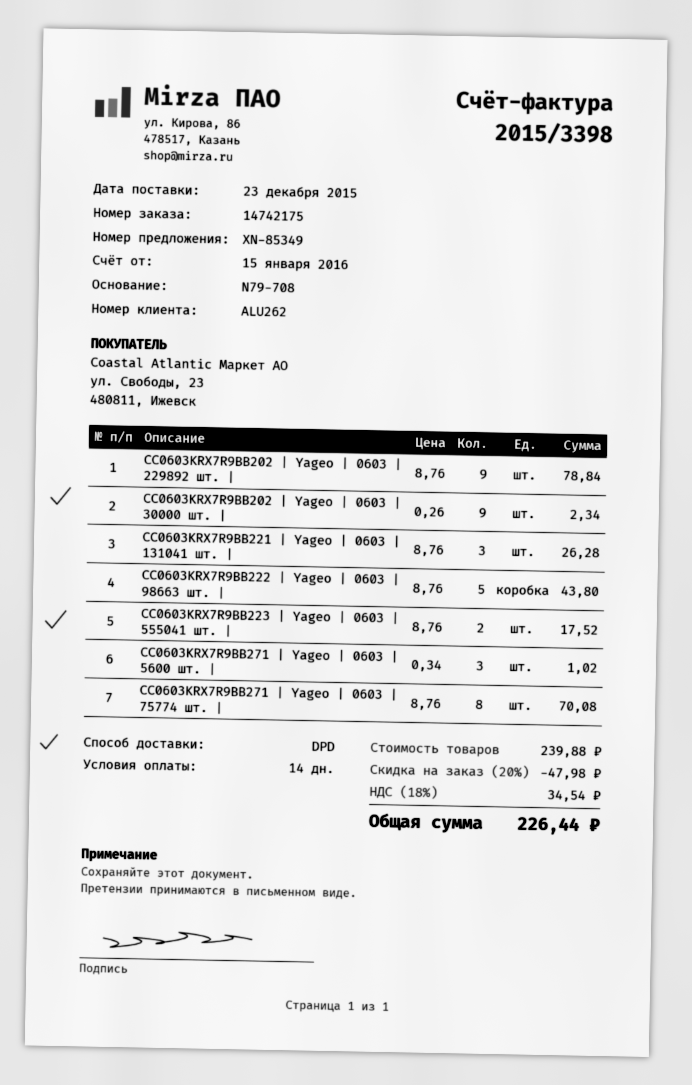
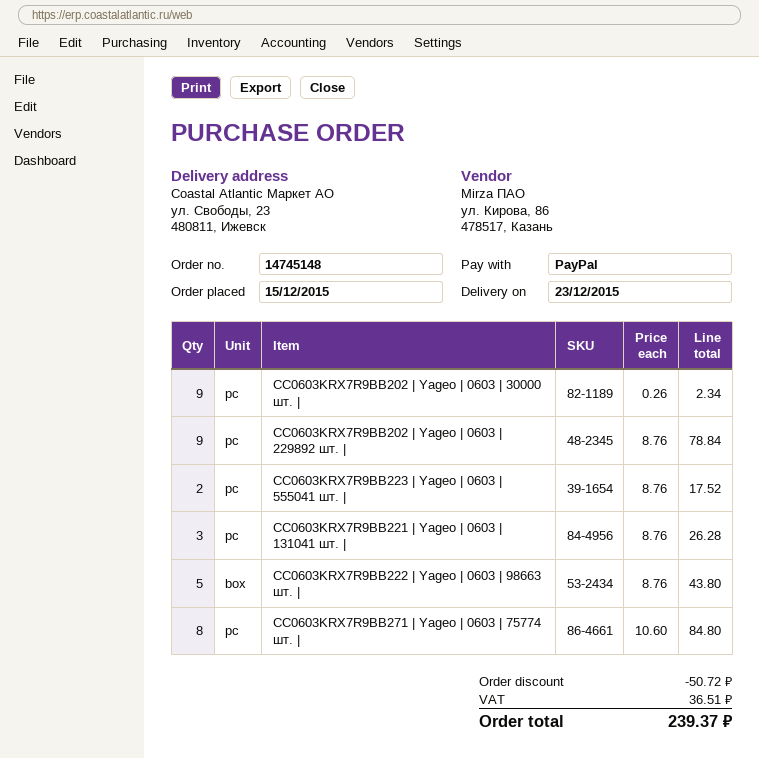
order number: 14742175 -> 14745148
CC0603KRX7R9BB271 | Yageo | 0603 | 5600 шт. |: 3 x 0.34 = 1.02 -> none
CC0603KRX7R9BB271 | Yageo | 0603 | 75774 шт. |: 8 x 8.76 = 70.08 -> 8 x 10.60 = 84.80
discount: 47.98 -> 50.72
tax: 34.54 -> 36.51
total: 226.44 -> 239.37

